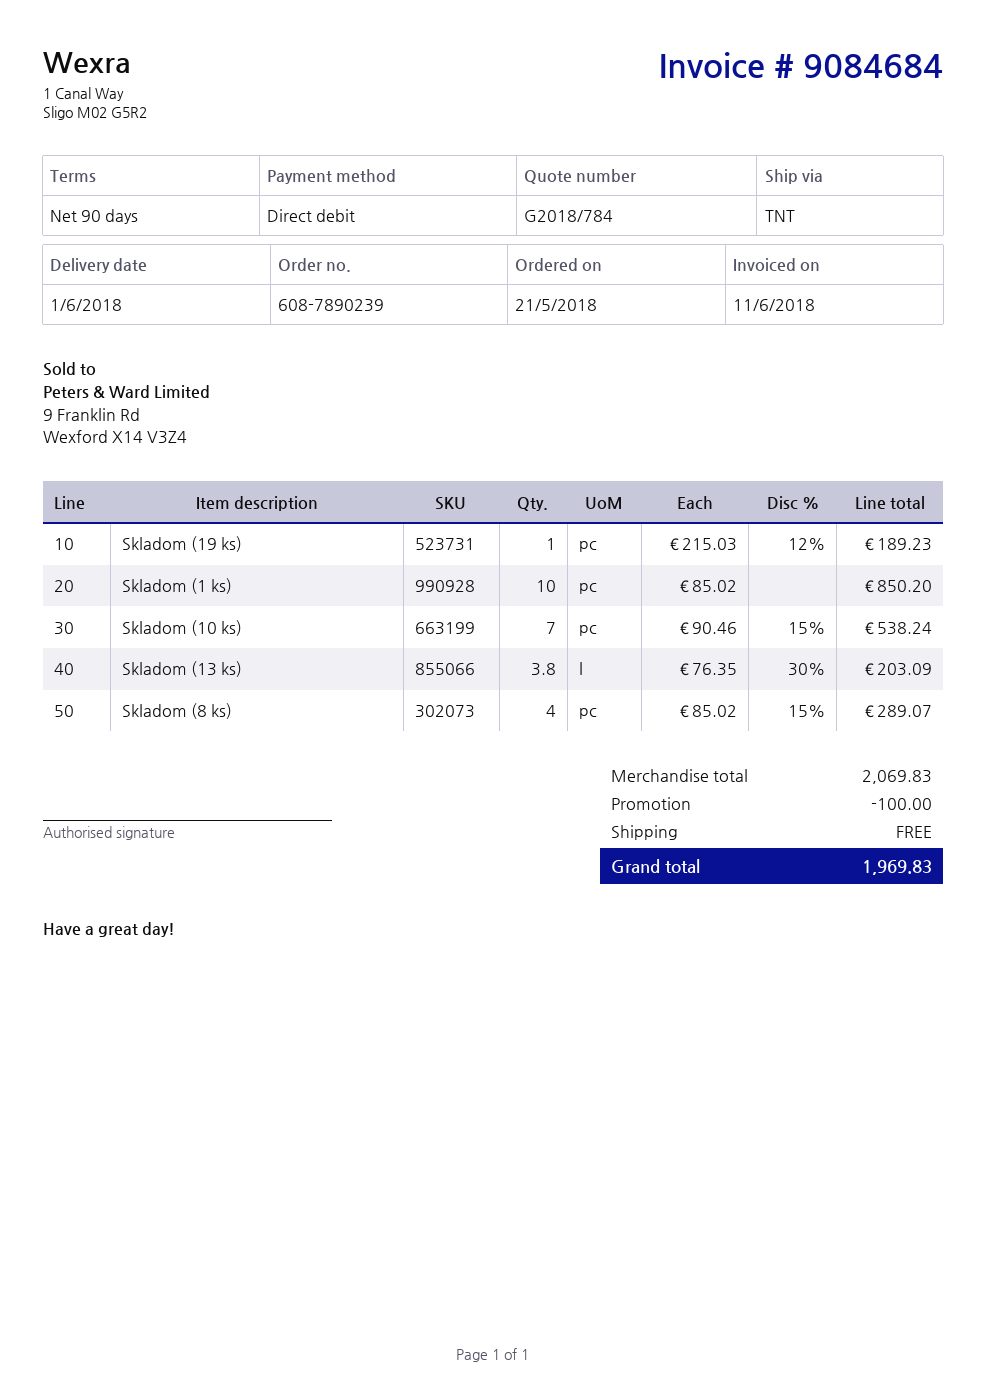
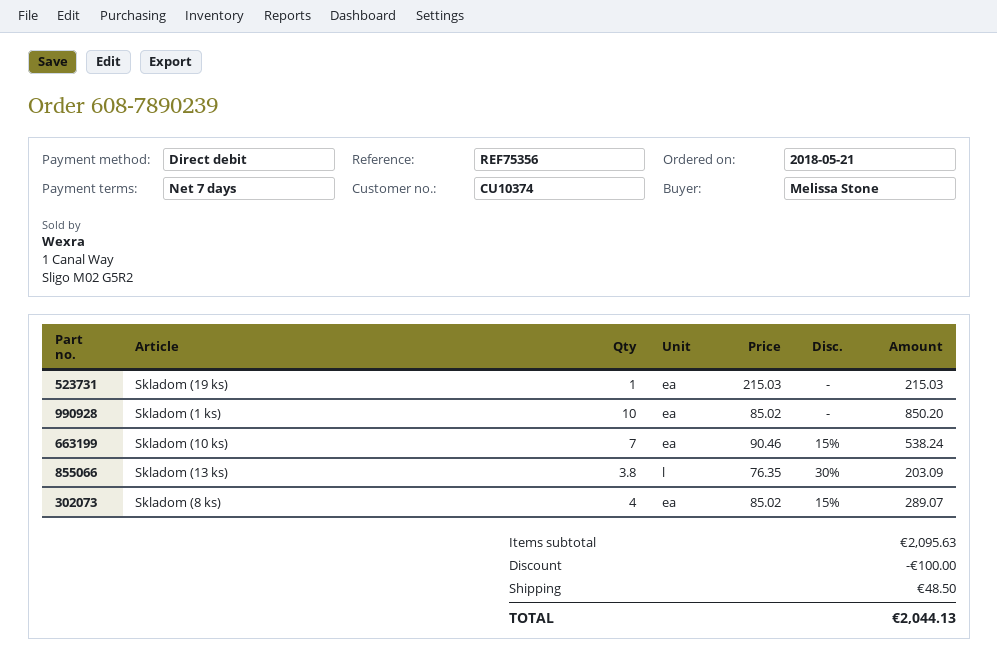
payment terms: 90 days -> 7 days
Skladom (19 ks): 1 x 215.03 - 12% = 189.23 -> 1 x 215.03 = 215.03
subtotal: 2069.83 -> 2095.63
shipping: 0.00 -> 48.50
total: 1969.83 -> 2044.13

